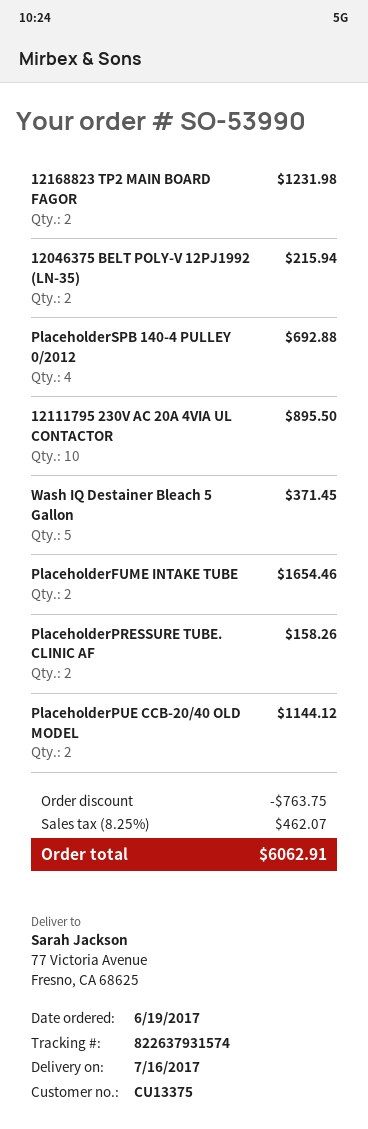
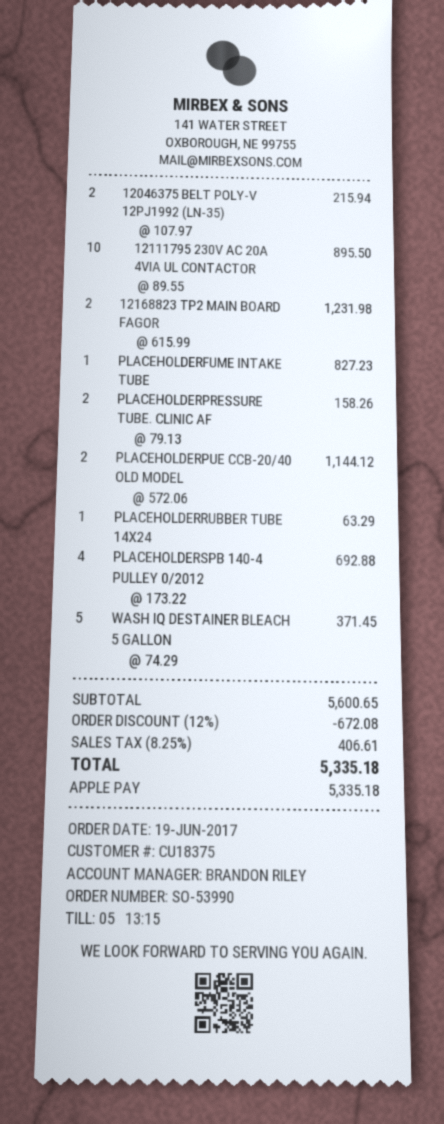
customer number: CU13375 -> CU18375
PlaceholderFUME INTAKE TUBE: 2 for 1654.46 -> 1 for 827.23
PLACEHOLDERRUBBER TUBE 14X24: none -> 1 for 63.29
discount: 763.75 -> 672.08
tax: 8.25% = 462.07 -> 8.25% = 406.61
total: 6062.91 -> 5335.18

